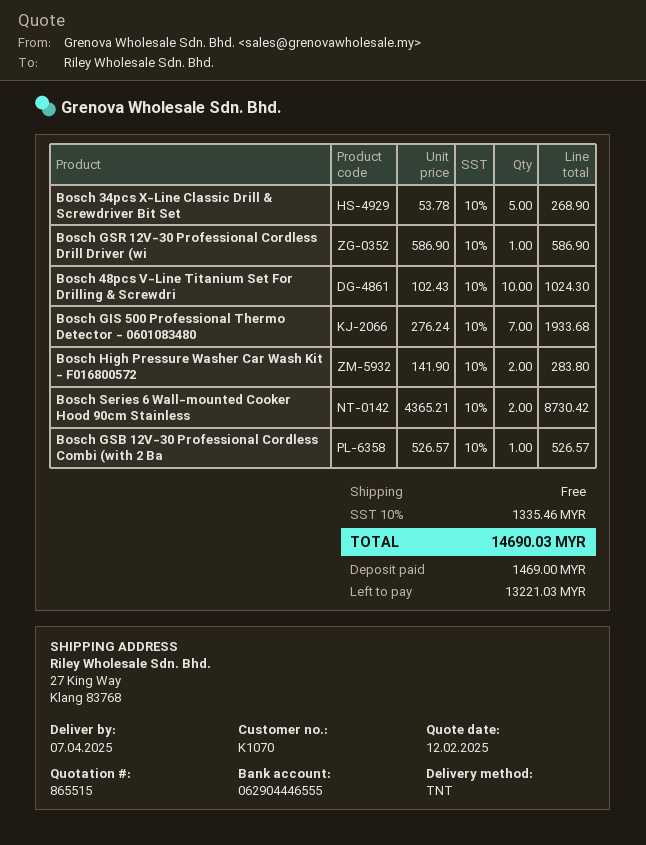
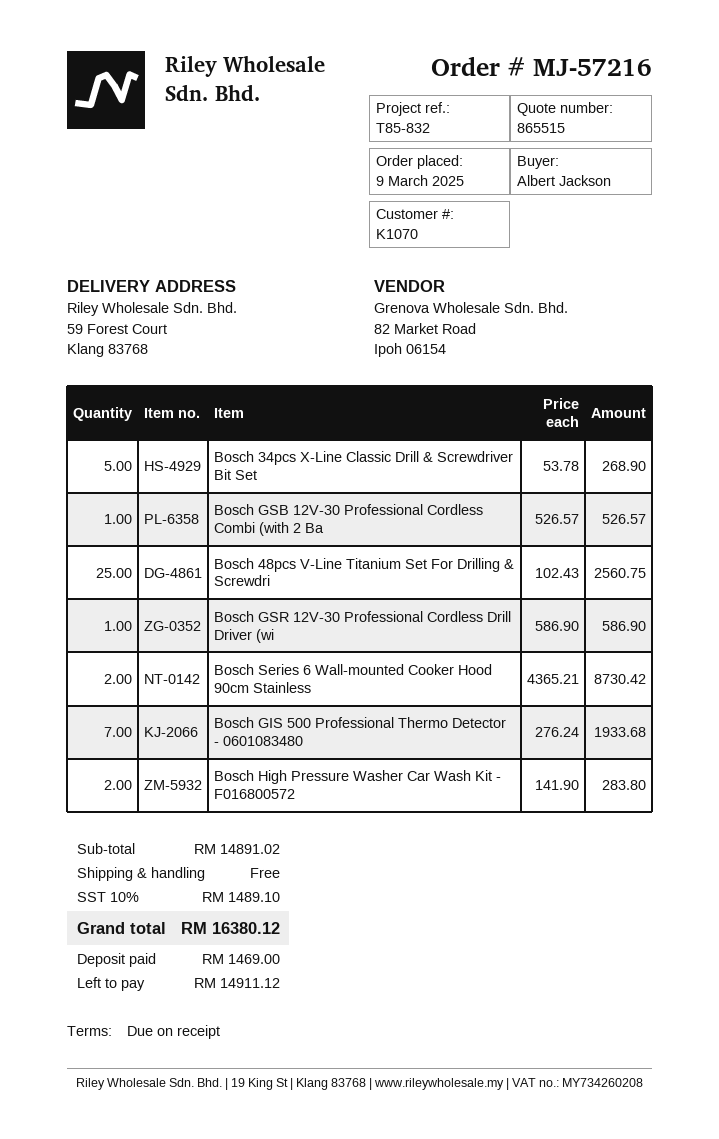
ship to: 27 King Way, Klang 83768 -> 59 Forest Court, Klang 83768
Bosch 48pcs V-Line Titanium Set For Drilling & Screwdri: 10 x 102.43 = 1024.30 -> 25 x 102.43 = 2560.75
tax: 10% = 1335.46 -> 10% = 1489.10
total: 14690.03 -> 16380.12
balance: 13221.03 -> 14911.12

